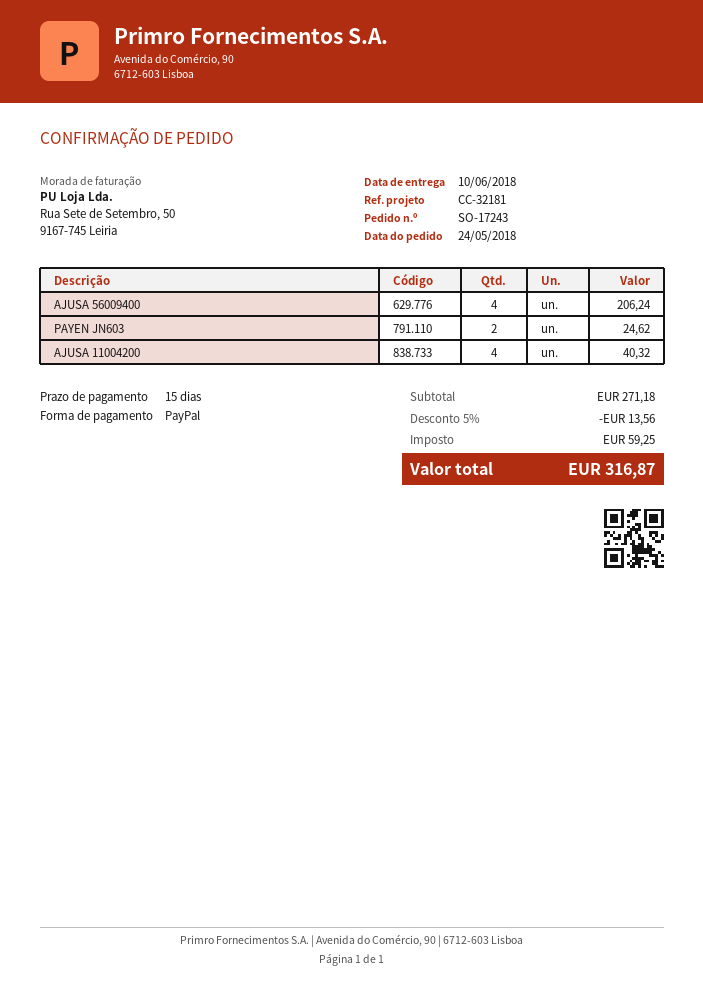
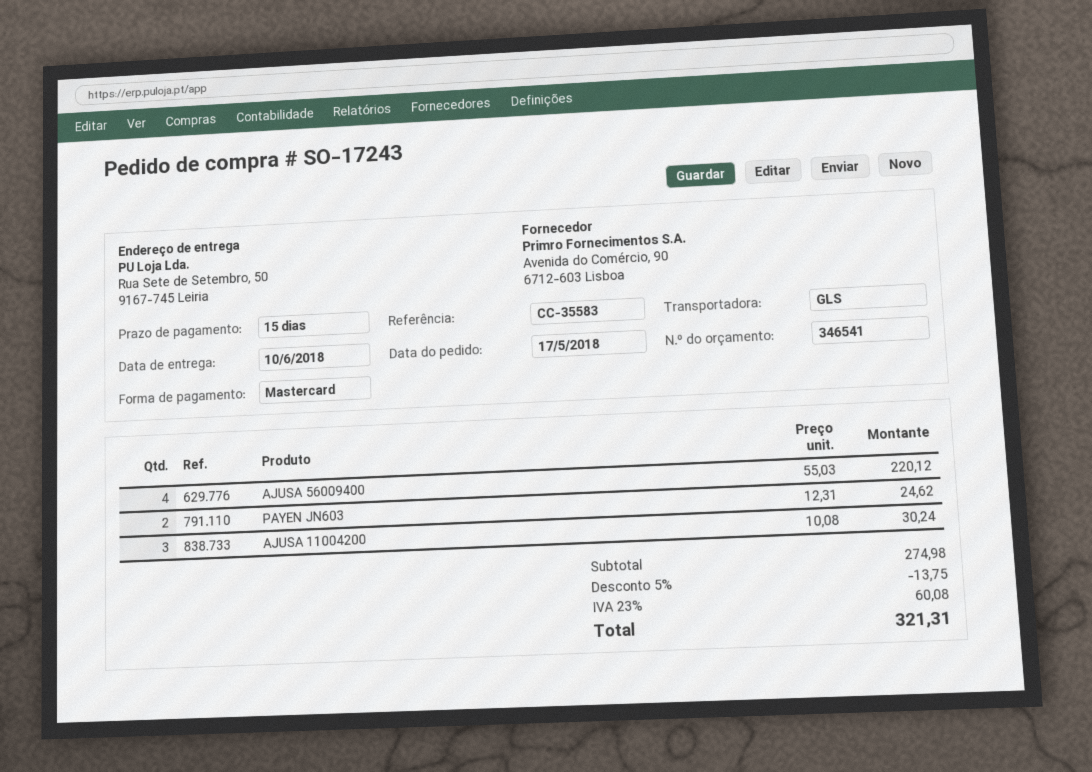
order date: 2018-05-24 -> 2018-05-17
reference: CC-32181 -> CC-35583
payment method: PayPal -> Mastercard
AJUSA 56009400: 4 for 206.24 -> 4 for 220.12
AJUSA 11004200: 4 for 40.32 -> 3 for 30.24
subtotal: 271.18 -> 274.98
discount: 5% = 13.56 -> 5% = 13.75
tax: 59.25 -> 60.08
total: 316.87 -> 321.31

